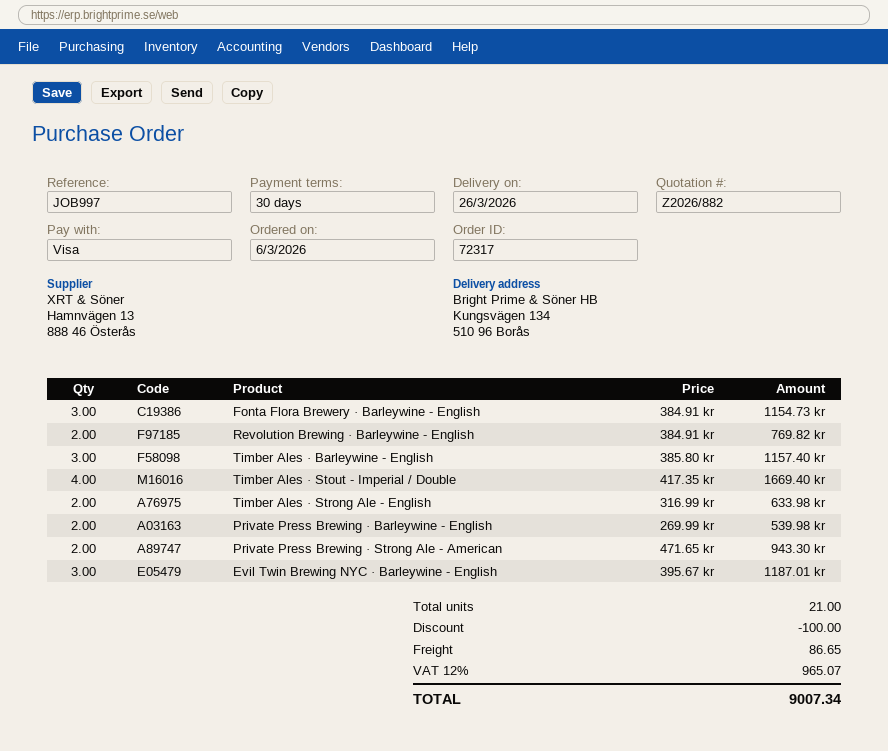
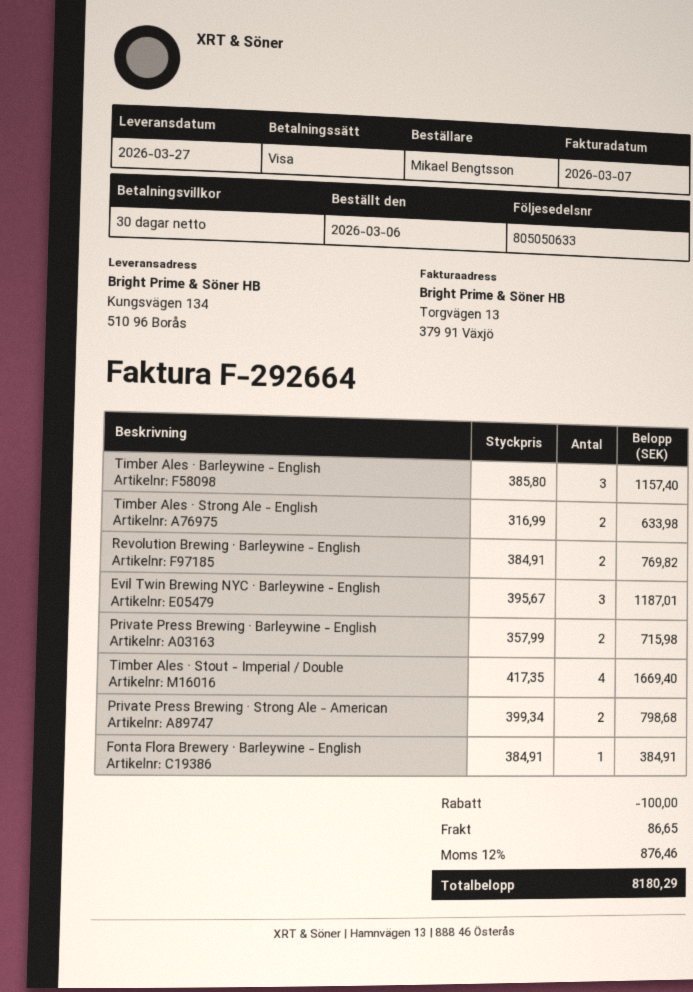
delivery date: 2026-03-26 -> 2026-03-27
Fonta Flora Brewery · Barleywine - English: 3 x 384.91 = 1154.73 -> 1 x 384.91 = 384.91
Private Press Brewing · Barleywine - English: 2 x 269.99 = 539.98 -> 2 x 357.99 = 715.98
Private Press Brewing · Strong Ale - American: 2 x 471.65 = 943.30 -> 2 x 399.34 = 798.68
tax: 12% = 965.07 -> 12% = 876.46
total: 9007.34 -> 8180.29

